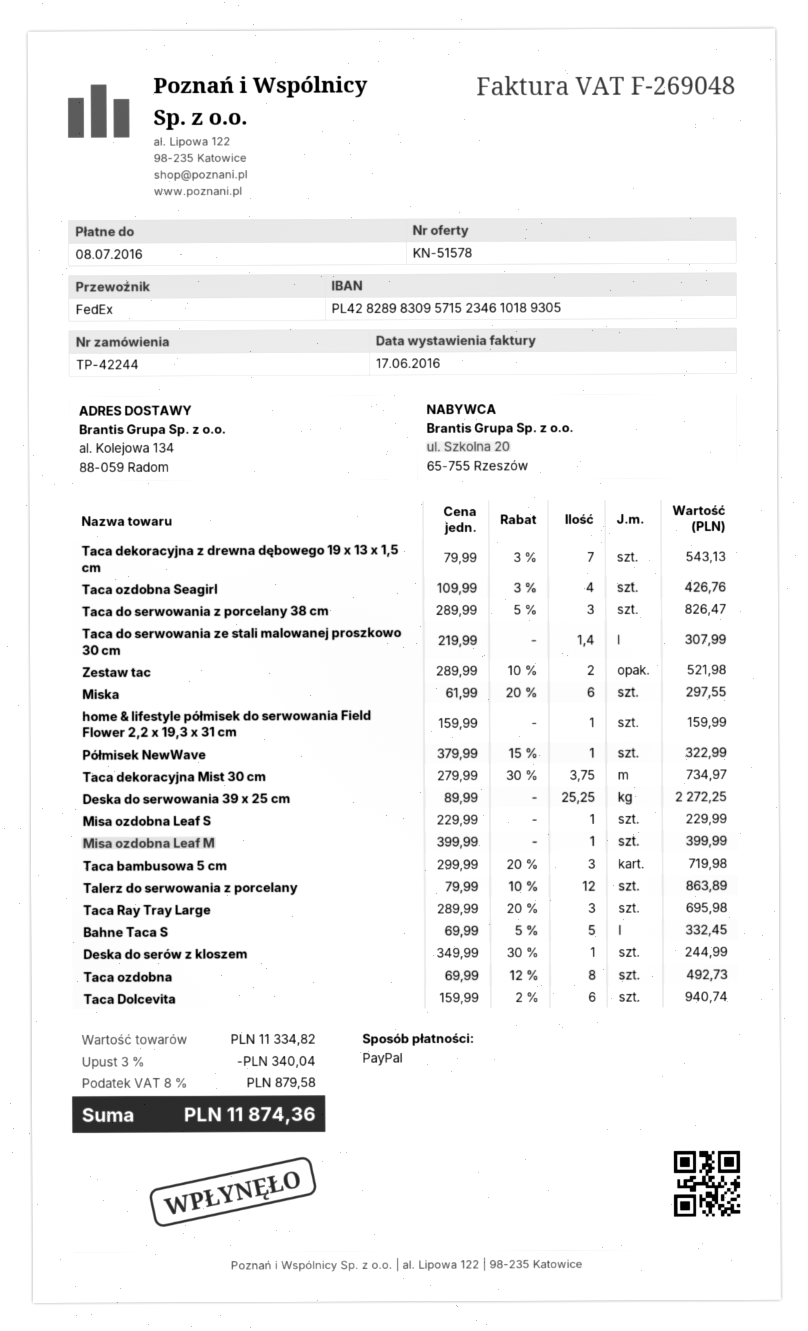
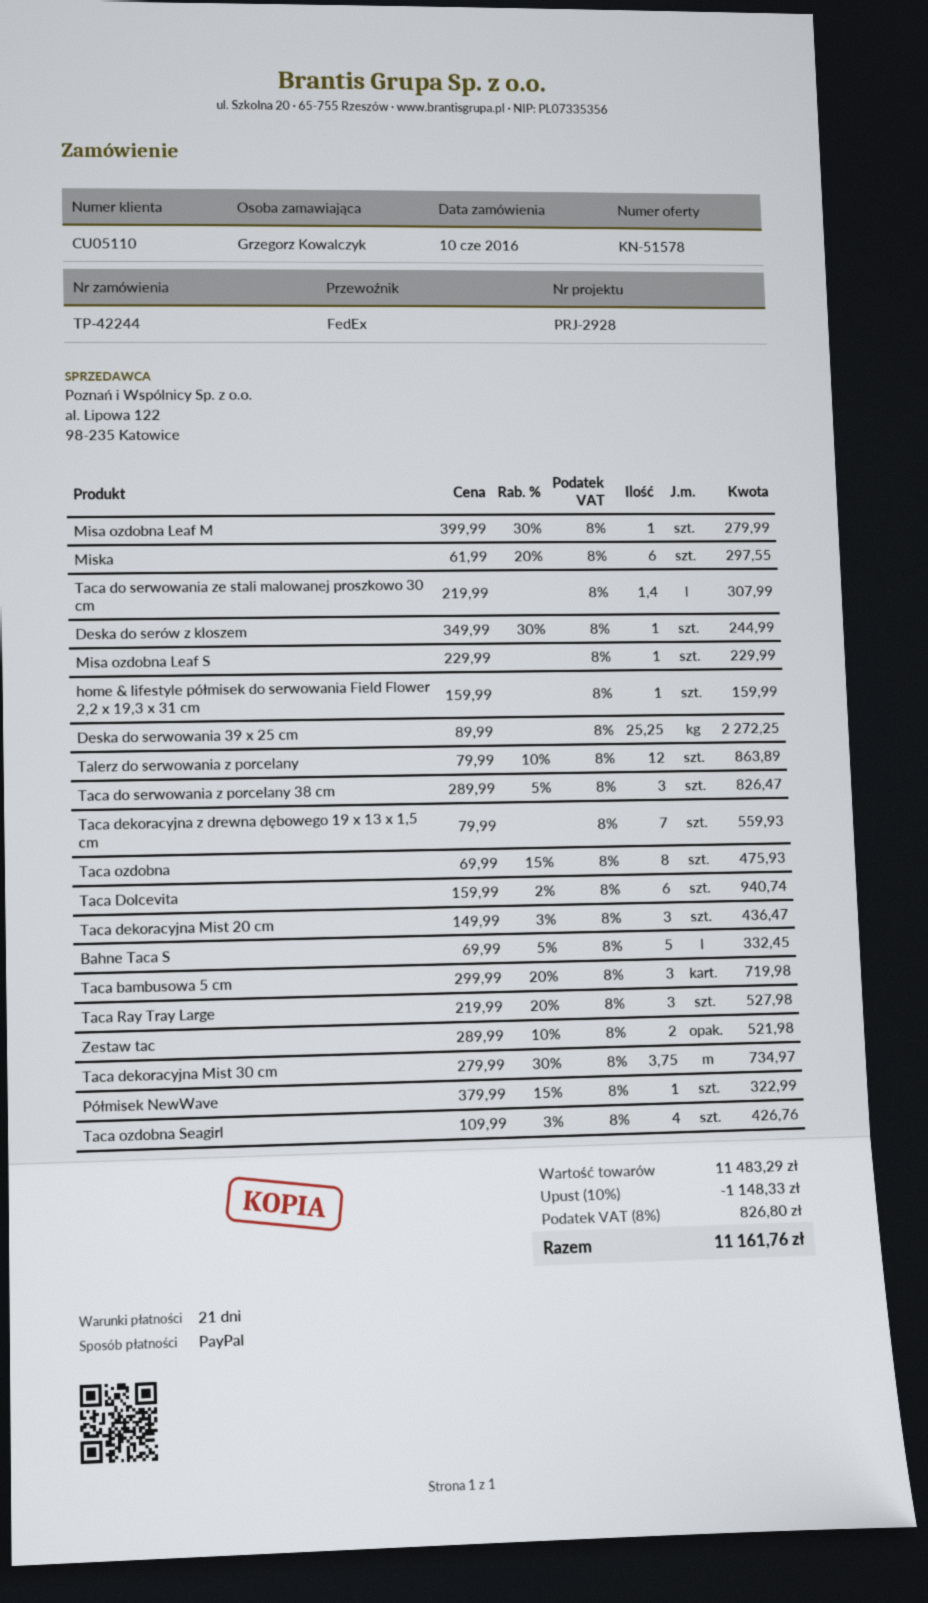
Taca dekoracyjna z drewna dębowego 19 x 13 x 1,5 cm: 7 x 79.99 - 3% = 543.13 -> 7 x 79.99 = 559.93
Misa ozdobna Leaf M: 1 x 399.99 = 399.99 -> 1 x 399.99 - 30% = 279.99
Taca Ray Tray Large: 3 x 289.99 - 20% = 695.98 -> 3 x 219.99 - 20% = 527.98
Taca ozdobna: 8 x 69.99 - 12% = 492.73 -> 8 x 69.99 - 15% = 475.93
Taca dekoracyjna Mist 20 cm: none -> 3 x 149.99 - 3% = 436.47
subtotal: 11334.82 -> 11483.29
discount: 3% = 340.04 -> 10% = 1148.33
tax: 8% = 879.58 -> 8% = 826.80
total: 11874.36 -> 11161.76

